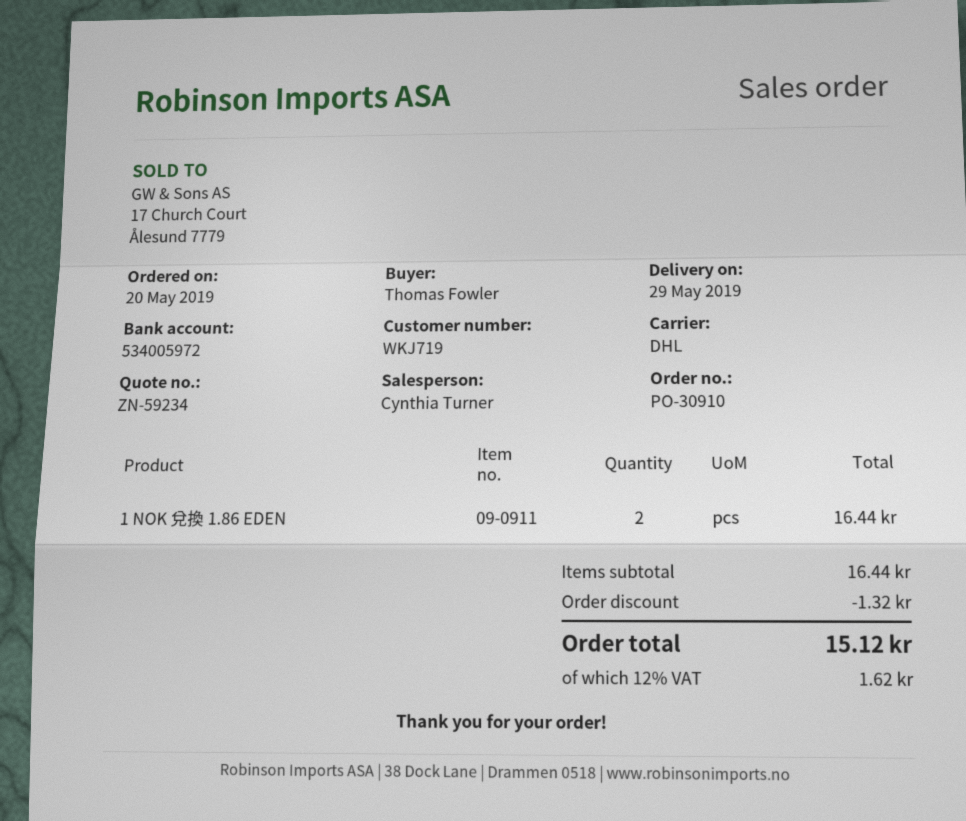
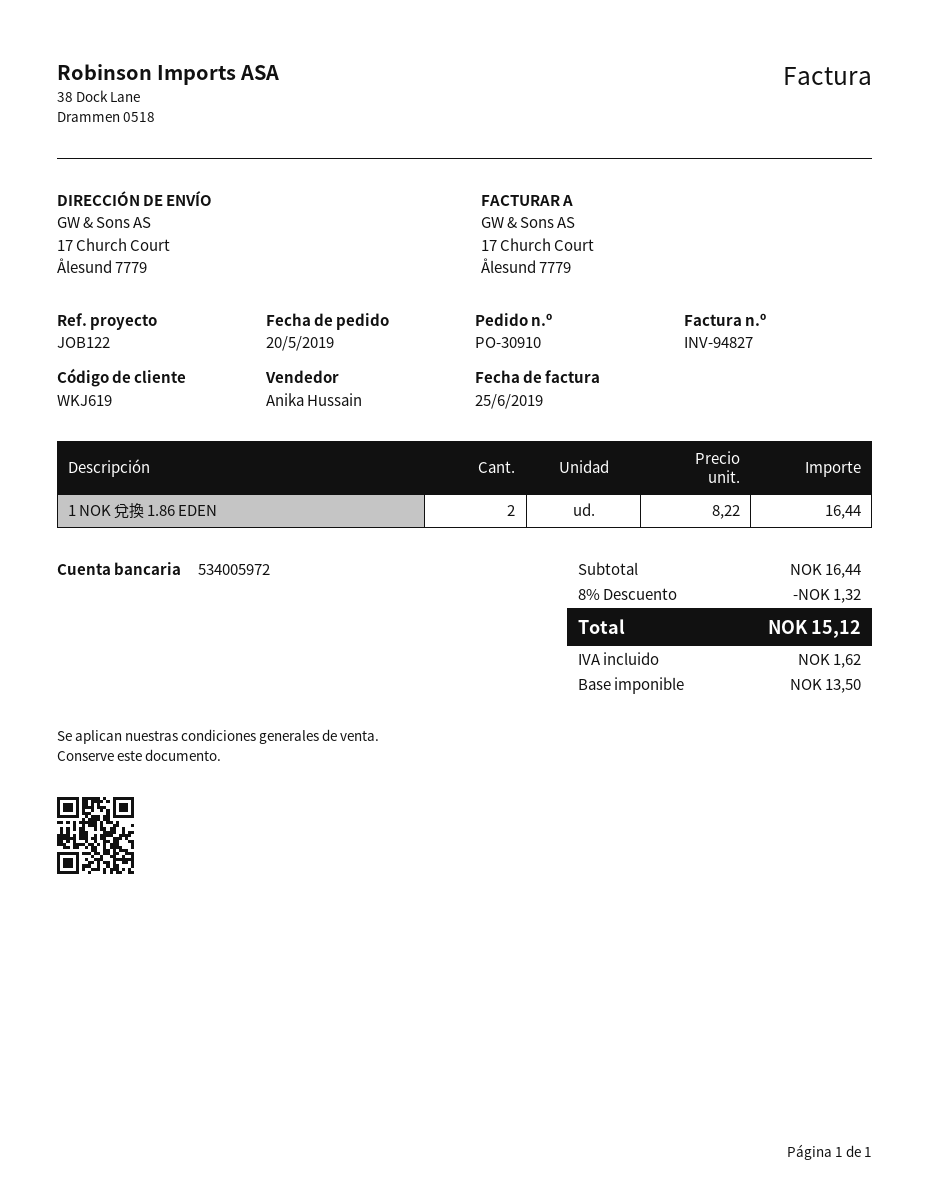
customer number: WKJ719 -> WKJ619
sales rep: Cynthia Turner -> Anika Hussain

